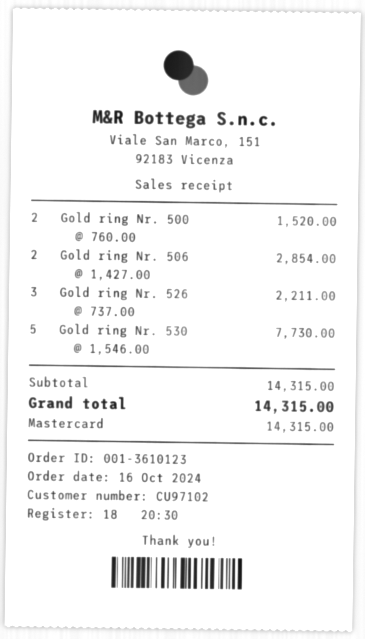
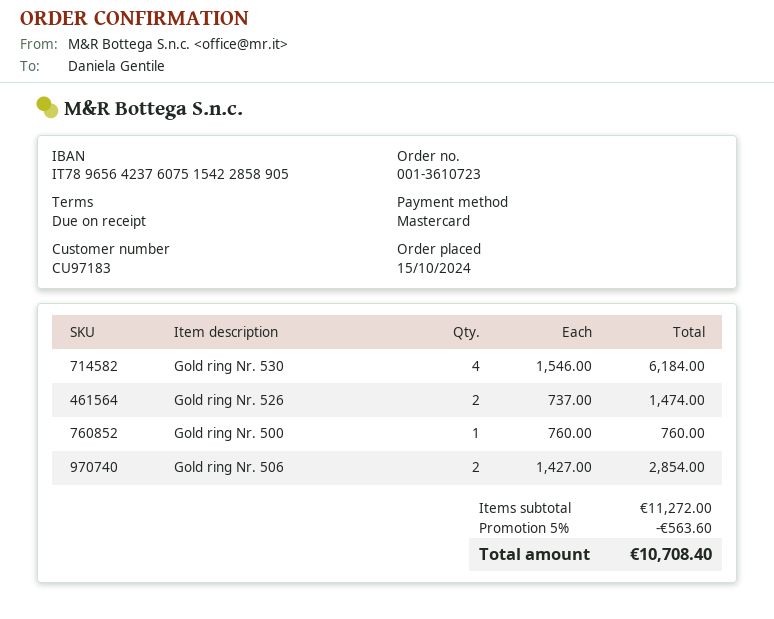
order number: 001-3610123 -> 001-3610723
order date: 2024-10-16 -> 2024-10-15
customer number: CU97102 -> CU97183
Gold ring Nr. 500: 2 x 760.00 = 1520.00 -> 1 x 760.00 = 760.00
Gold ring Nr. 526: 3 x 737.00 = 2211.00 -> 2 x 737.00 = 1474.00
Gold ring Nr. 530: 5 x 1546.00 = 7730.00 -> 4 x 1546.00 = 6184.00
subtotal: 14315.00 -> 11272.00
discount: none -> 5% = 563.60
total: 14315.00 -> 10708.40

